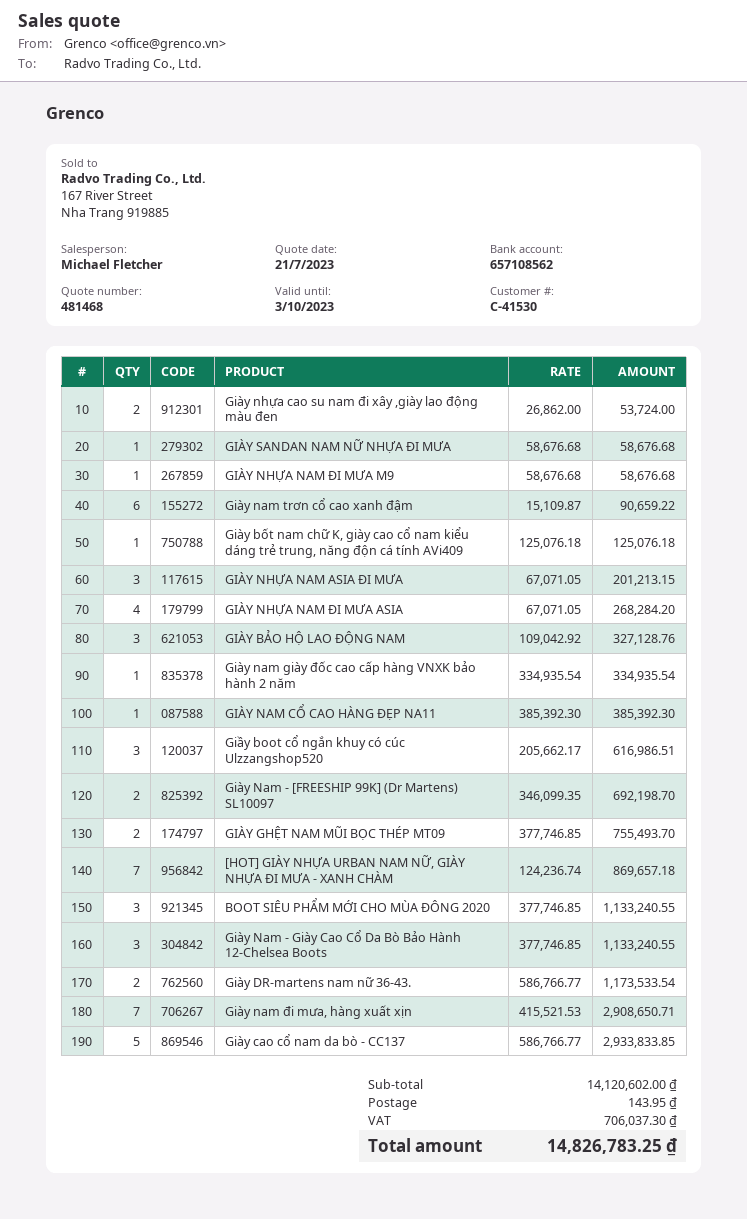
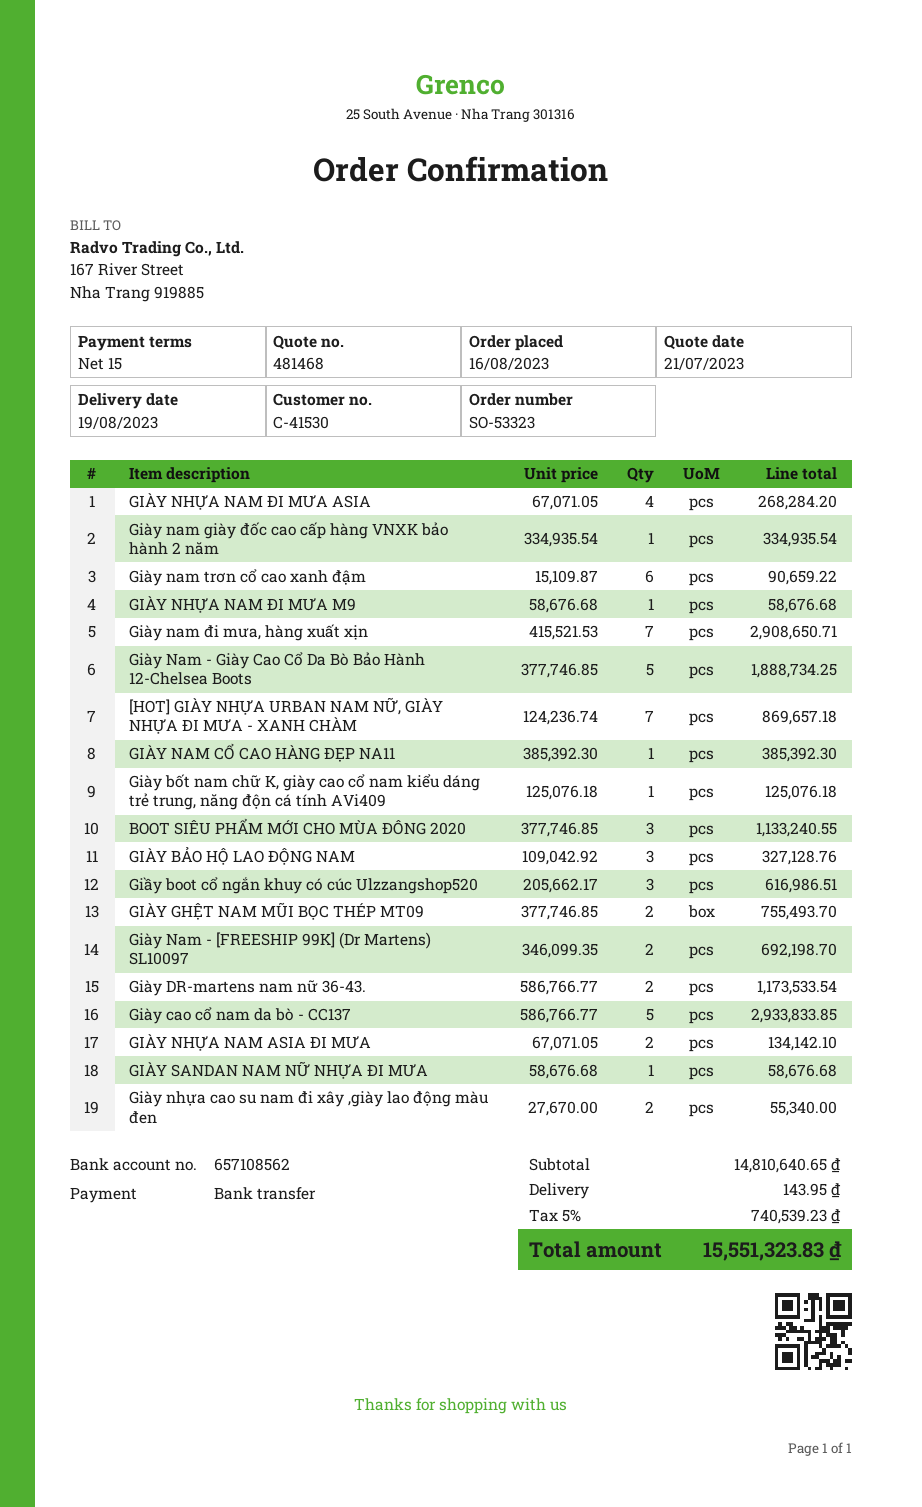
Giày nhựa cao su nam đi xây ,giày lao động màu đen: 2 x 26862.00 = 53724.00 -> 2 x 27670.00 = 55340.00
GIÀY NHỰA NAM ASIA ĐI MƯA: 3 x 67071.05 = 201213.15 -> 2 x 67071.05 = 134142.10
Giày Nam - Giày Cao Cổ Da Bò Bảo Hành 12-Chelsea Boots: 3 x 377746.85 = 1133240.55 -> 5 x 377746.85 = 1888734.25
subtotal: 14120602.00 -> 14810640.65
tax: 706037.30 -> 740539.23
total: 14826783.25 -> 15551323.83

